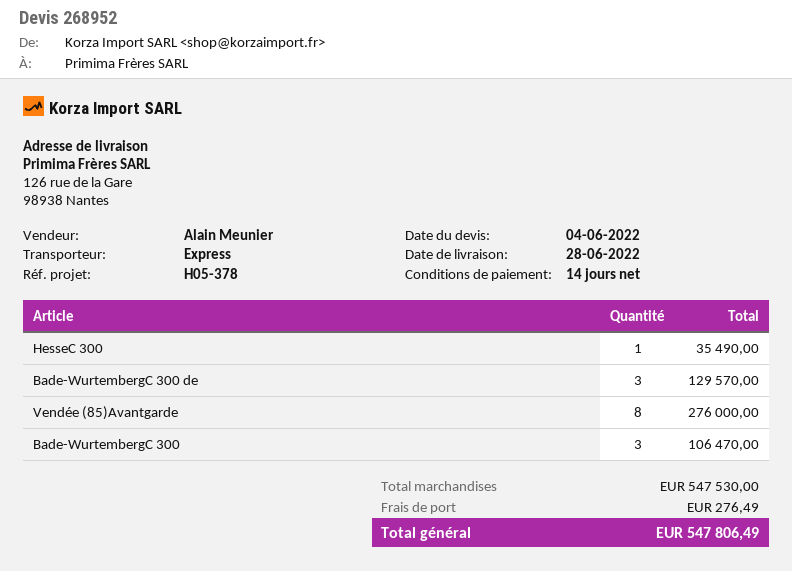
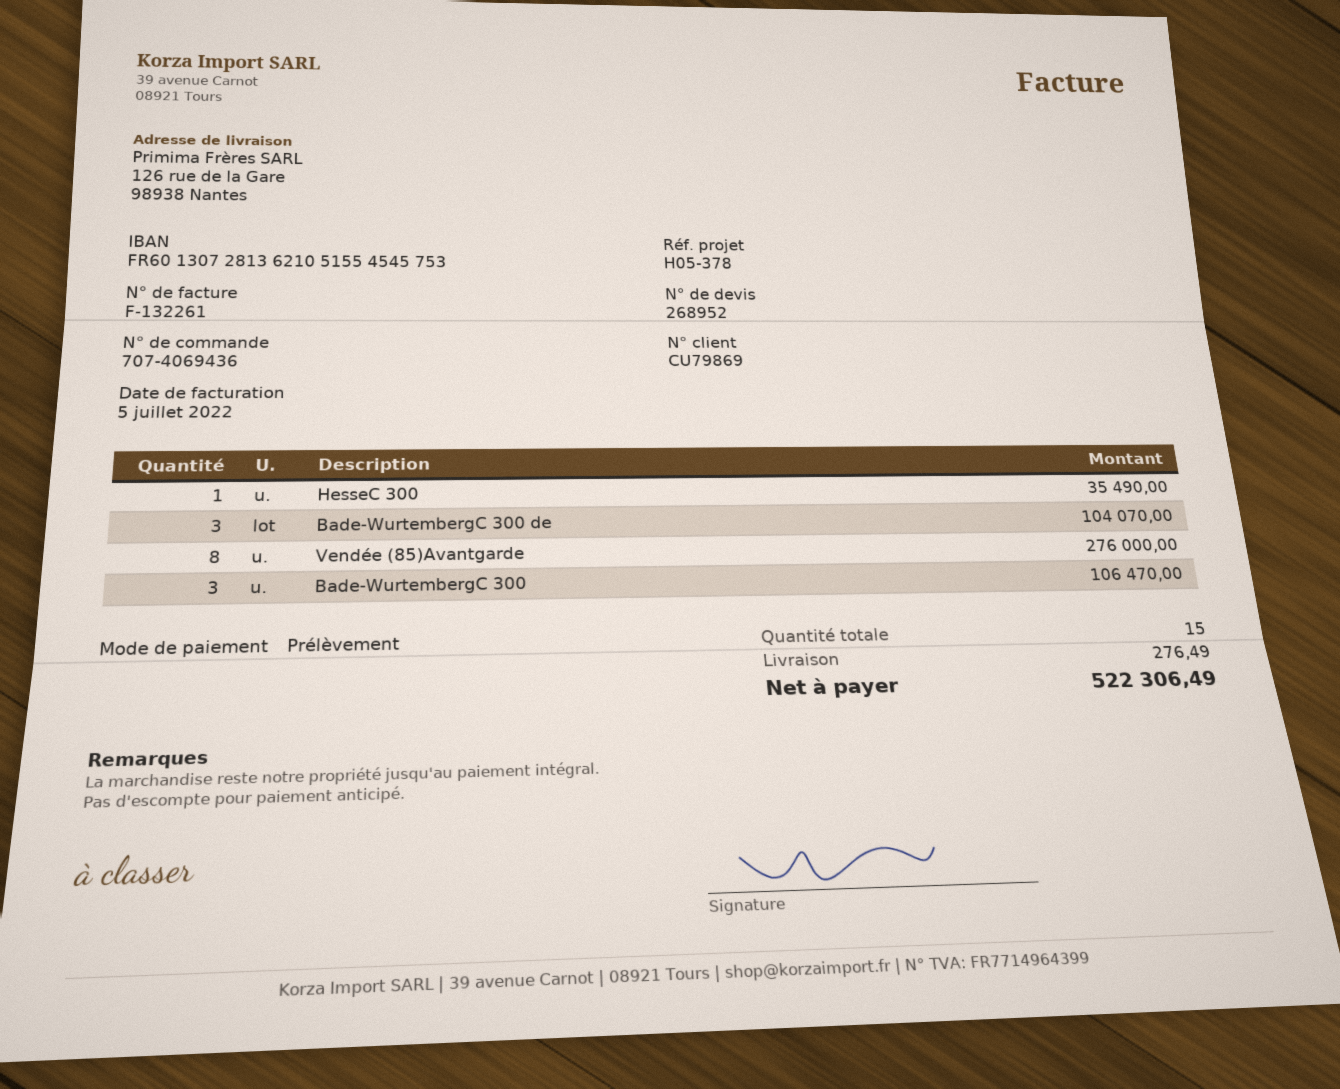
Bade-WurtembergC 300 de: 3 for 129570.00 -> 3 for 104070.00
total: 547806.49 -> 522306.49

